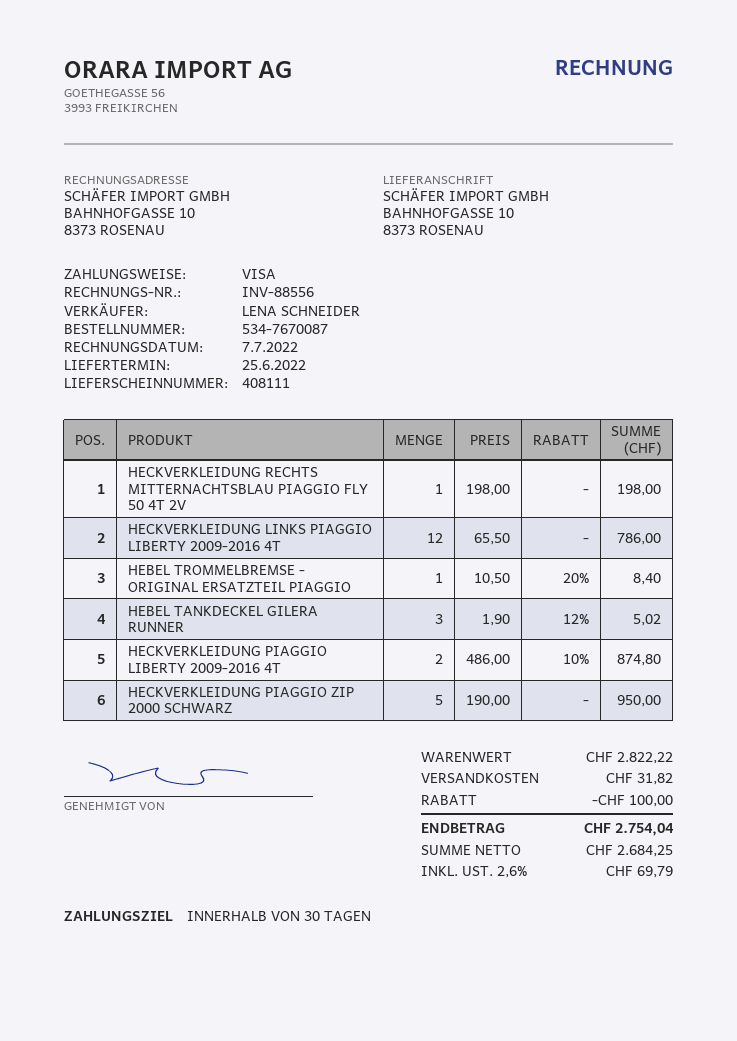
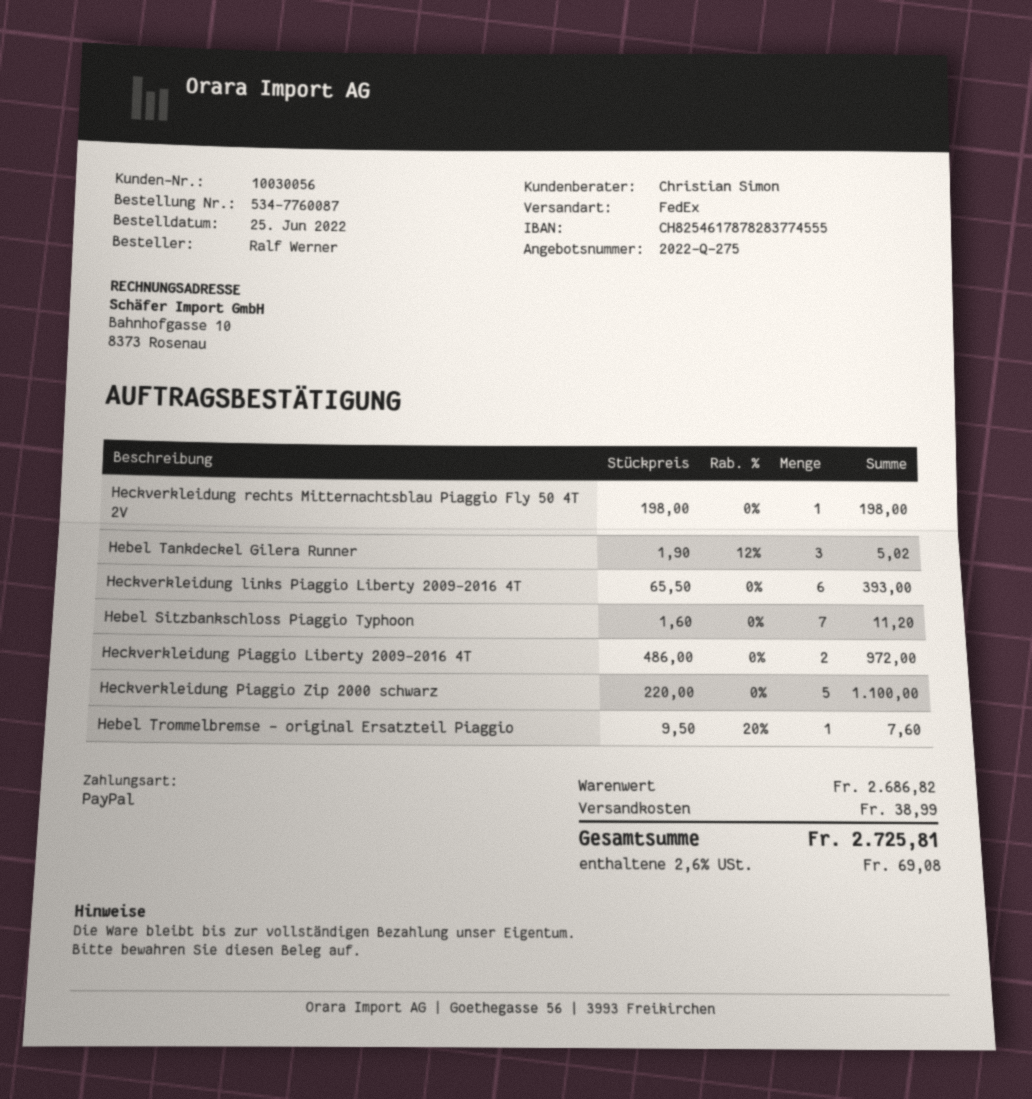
order number: 534-7670087 -> 534-7760087
sales rep: LENA SCHNEIDER -> Christian Simon
payment method: Visa -> PayPal
HECKVERKLEIDUNG LINKS PIAGGIO LIBERTY 2009-2016 4T: 12 x 65.50 = 786.00 -> 6 x 65.50 = 393.00
HEBEL TROMMELBREMSE - ORIGINAL ERSATZTEIL PIAGGIO: 1 x 10.50 - 20% = 8.40 -> 1 x 9.50 - 20% = 7.60
HECKVERKLEIDUNG PIAGGIO LIBERTY 2009-2016 4T: 2 x 486.00 - 10% = 874.80 -> 2 x 486.00 = 972.00
HECKVERKLEIDUNG PIAGGIO ZIP 2000 SCHWARZ: 5 x 190.00 = 950.00 -> 5 x 220.00 = 1100.00
Hebel Sitzbankschloss Piaggio Typhoon: none -> 7 x 1.60 = 11.20
subtotal: 2822.22 -> 2686.82
discount: 100.00 -> none
shipping: 31.82 -> 38.99
tax: 2.6% = 69.79 -> 2.6% = 69.08
total: 2754.04 -> 2725.81

